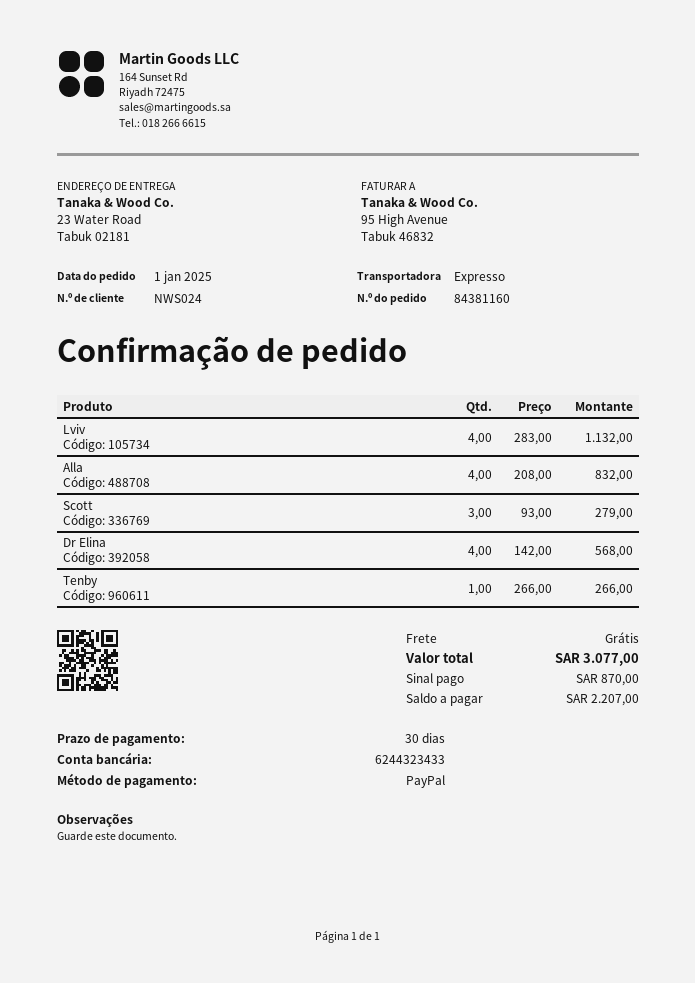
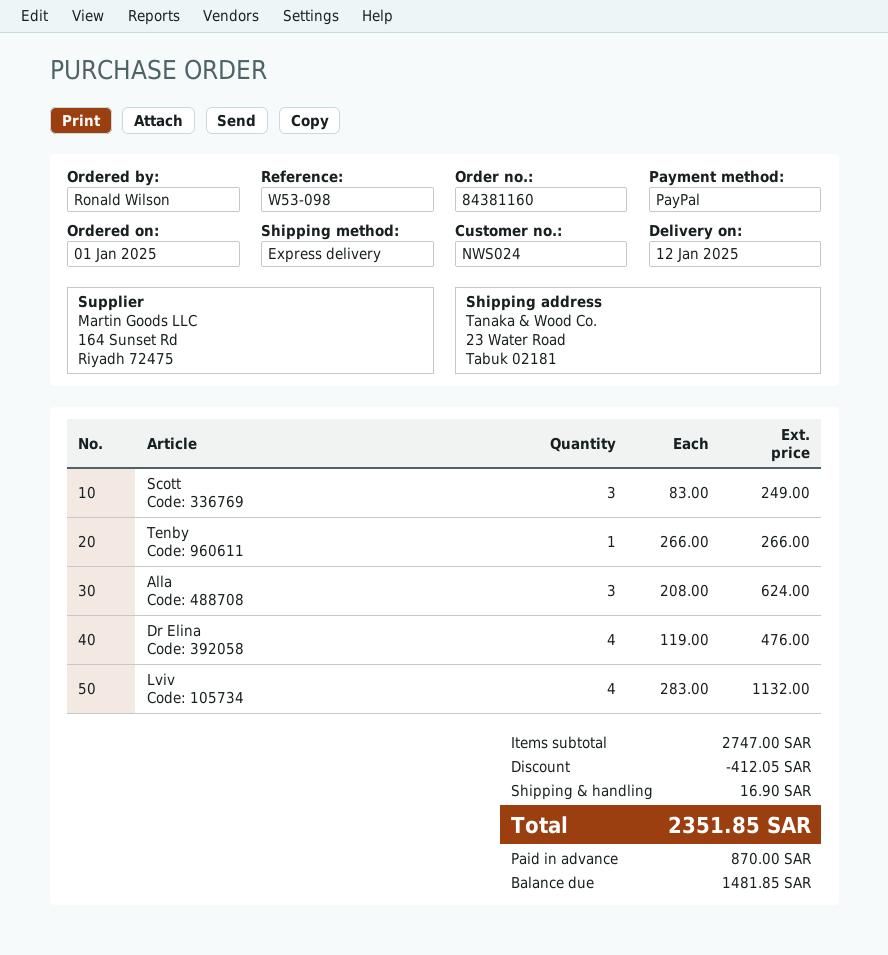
Alla: 4 x 208.00 = 832.00 -> 3 x 208.00 = 624.00
Scott: 3 x 93.00 = 279.00 -> 3 x 83.00 = 249.00
Dr Elina: 4 x 142.00 = 568.00 -> 4 x 119.00 = 476.00
discount: none -> 412.05
shipping: 0.00 -> 16.90
total: 3077.00 -> 2351.85
balance: 2207.00 -> 1481.85

